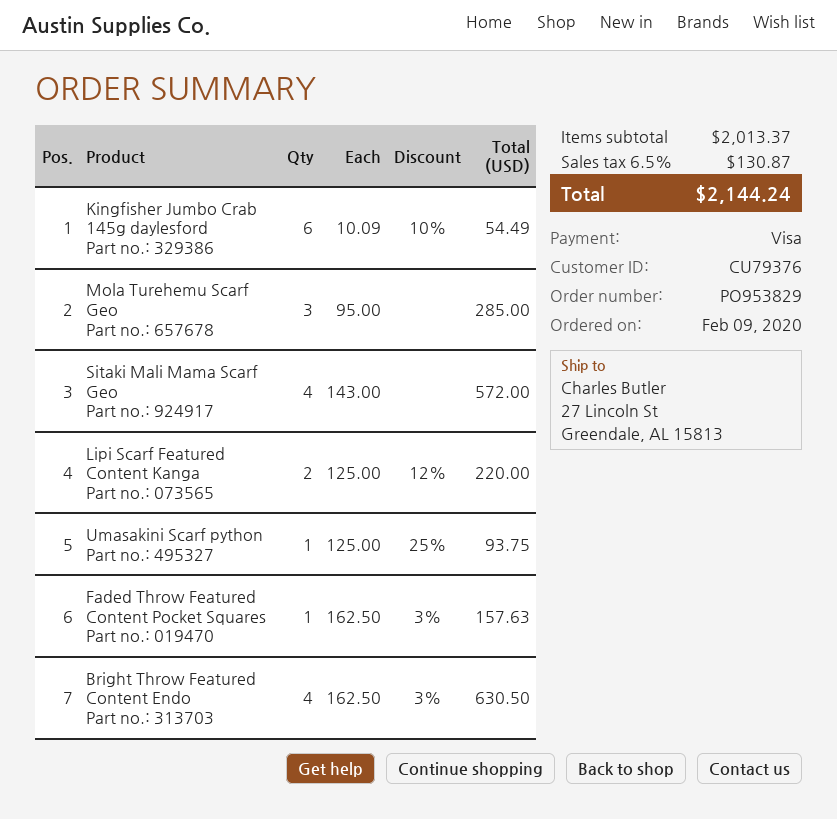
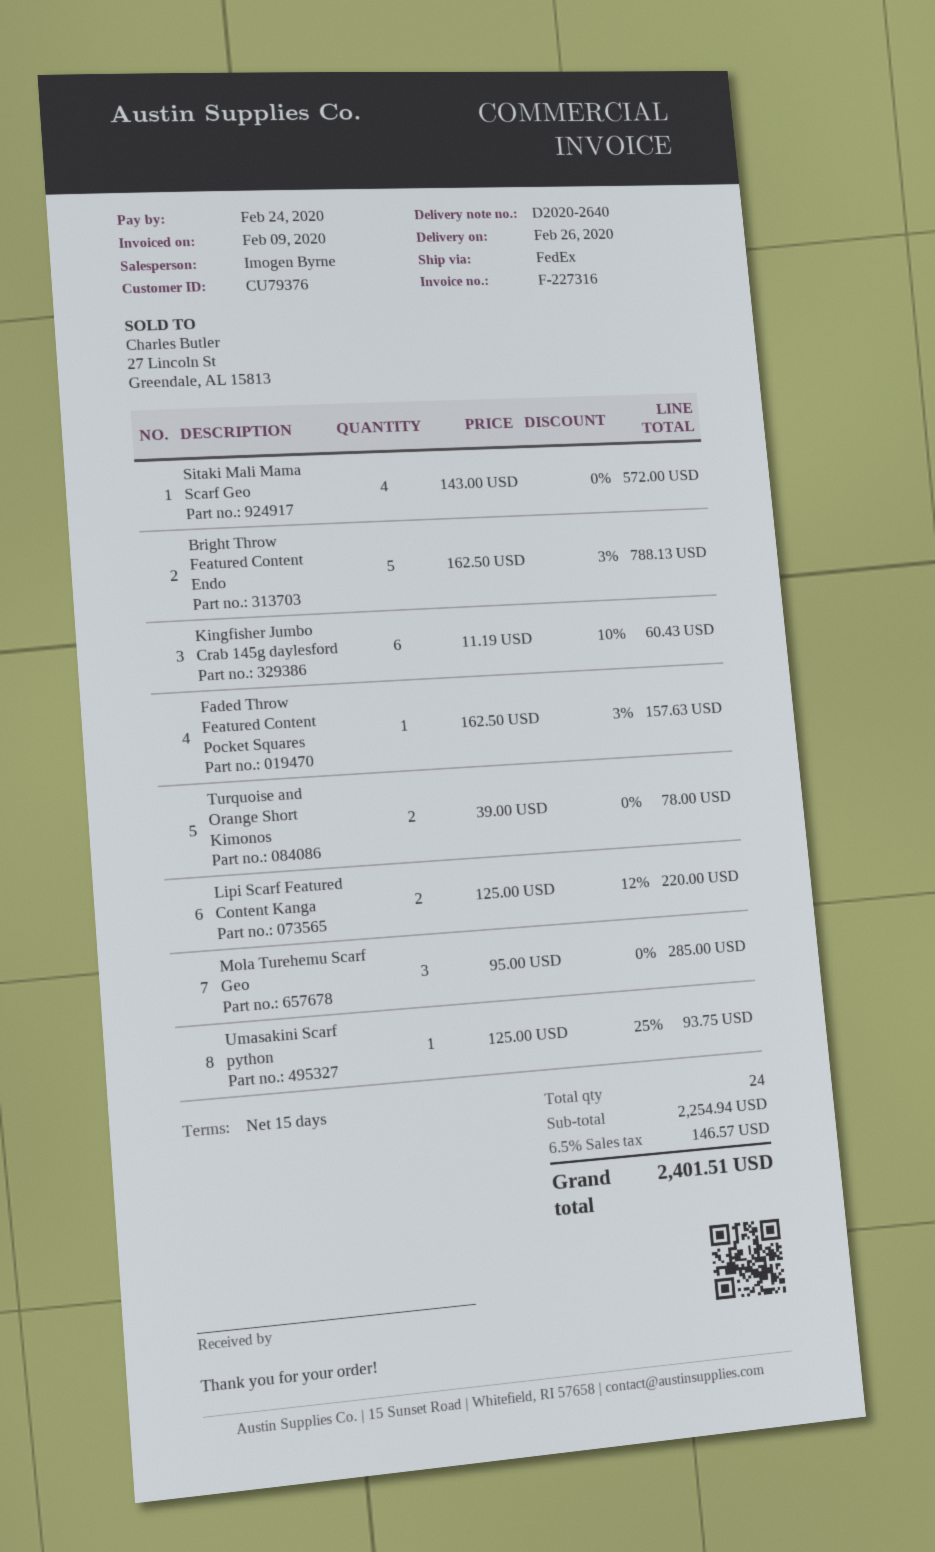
Kingfisher Jumbo Crab 145g daylesford: 6 x 10.09 - 10% = 54.49 -> 6 x 11.19 - 10% = 60.43
Bright Throw Featured Content Endo: 4 x 162.50 - 3% = 630.50 -> 5 x 162.50 - 3% = 788.13
Turquoise and Orange Short Kimonos: none -> 2 x 39.00 = 78.00
subtotal: 2013.37 -> 2254.94
tax: 6.5% = 130.87 -> 6.5% = 146.57
total: 2144.24 -> 2401.51

